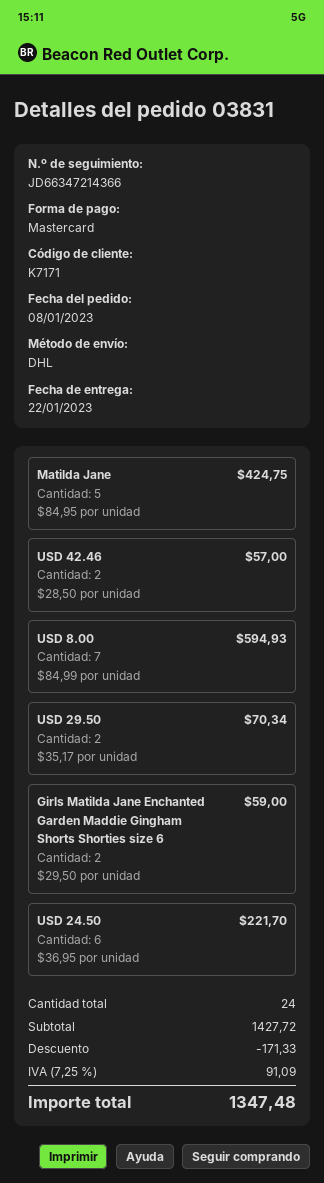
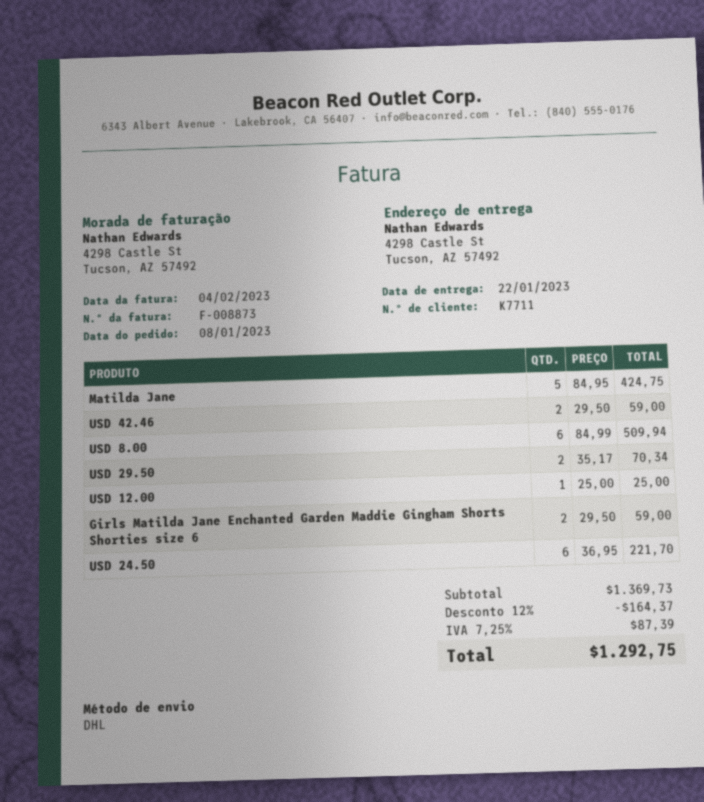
customer number: K7171 -> K7711
USD 42.46: 2 x 28.50 = 57.00 -> 2 x 29.50 = 59.00
USD 8.00: 7 x 84.99 = 594.93 -> 6 x 84.99 = 509.94
USD 12.00: none -> 1 x 25.00 = 25.00
subtotal: 1427.72 -> 1369.73
discount: 171.33 -> 164.37
tax: 7.25% = 91.09 -> 7.25% = 87.39
total: 1347.48 -> 1292.75

